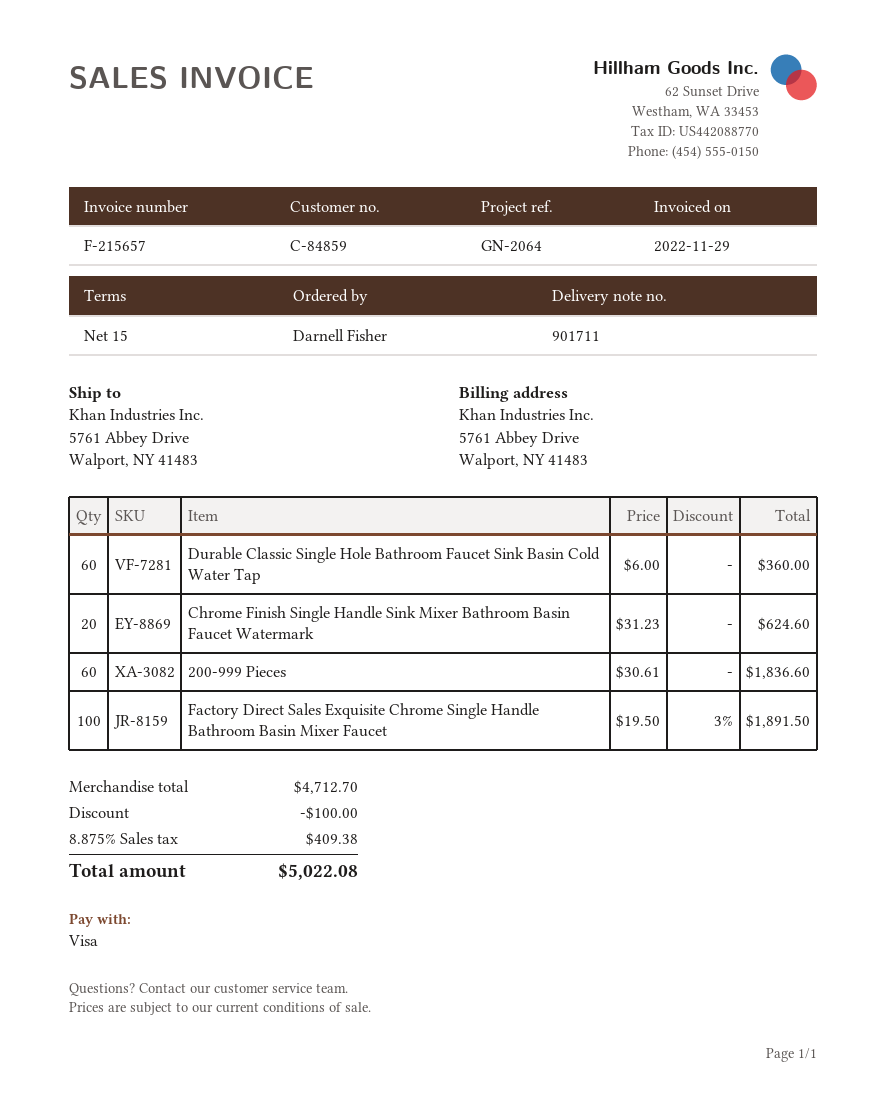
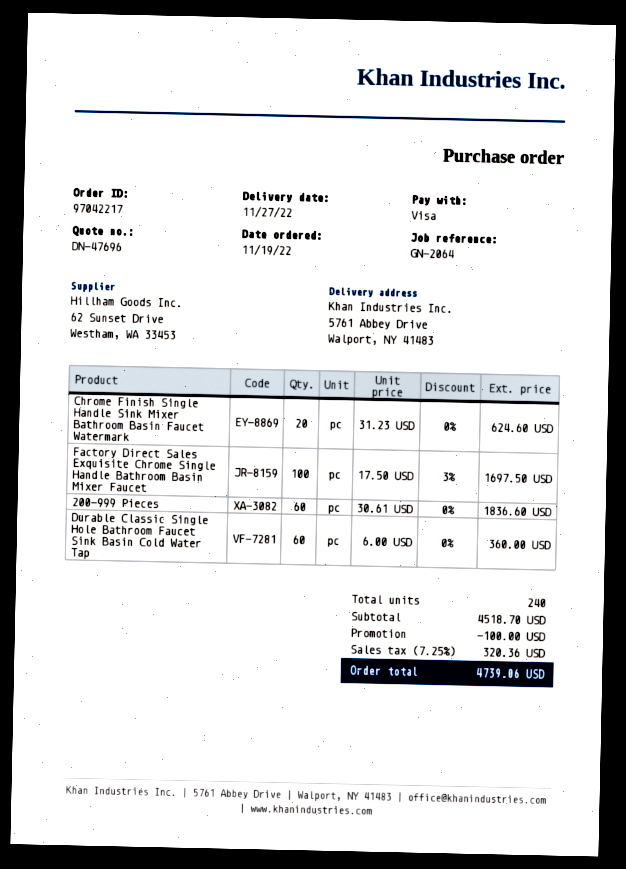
Factory Direct Sales Exquisite Chrome Single Handle Bathroom Basin Mixer Faucet: 100 x 19.50 - 3% = 1891.50 -> 100 x 17.50 - 3% = 1697.50
subtotal: 4712.70 -> 4518.70
tax: 8.875% = 409.38 -> 7.25% = 320.36
total: 5022.08 -> 4739.06

